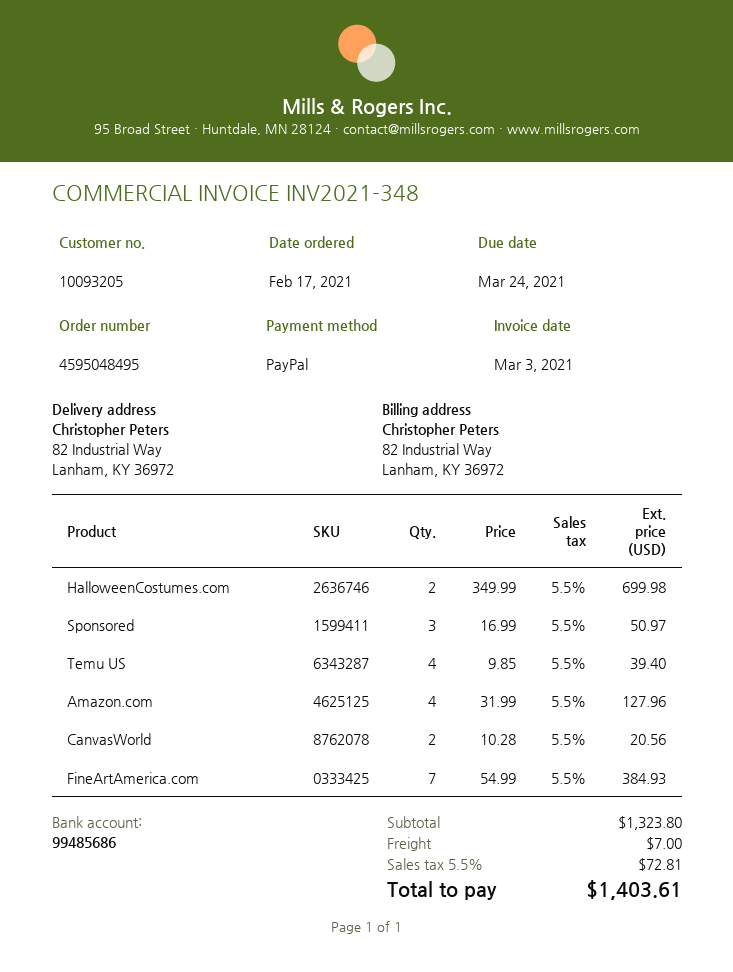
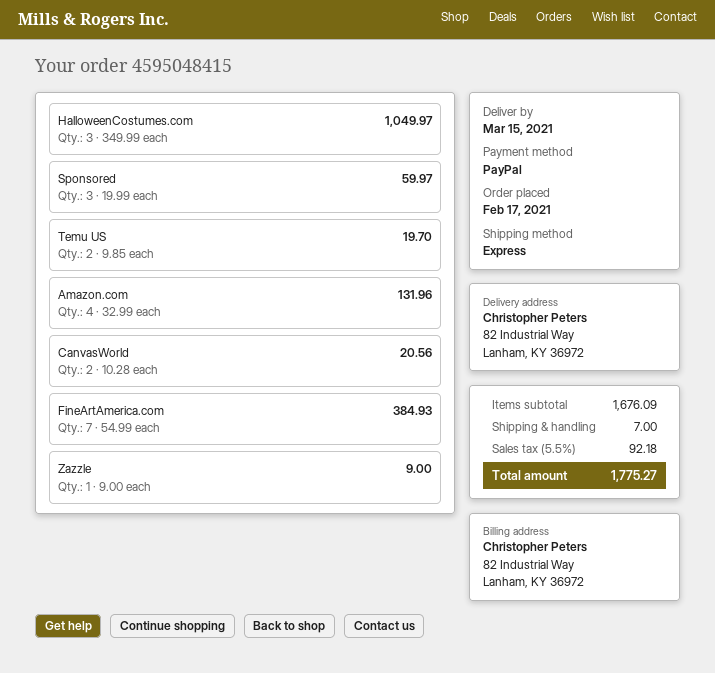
order number: 4595048495 -> 4595048415
HalloweenCostumes.com: 2 x 349.99 = 699.98 -> 3 x 349.99 = 1049.97
Sponsored: 3 x 16.99 = 50.97 -> 3 x 19.99 = 59.97
Temu US: 4 x 9.85 = 39.40 -> 2 x 9.85 = 19.70
Amazon.com: 4 x 31.99 = 127.96 -> 4 x 32.99 = 131.96
Zazzle: none -> 1 x 9.00 = 9.00
subtotal: 1323.80 -> 1676.09
tax: 5.5% = 72.81 -> 5.5% = 92.18
total: 1403.61 -> 1775.27

